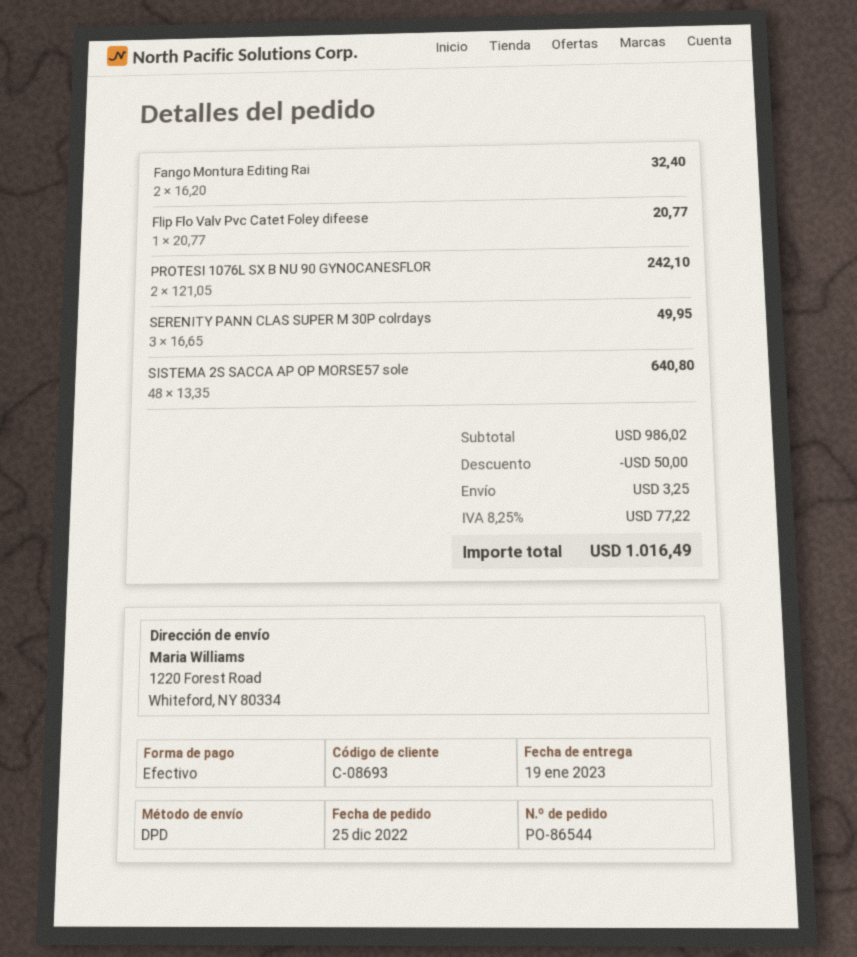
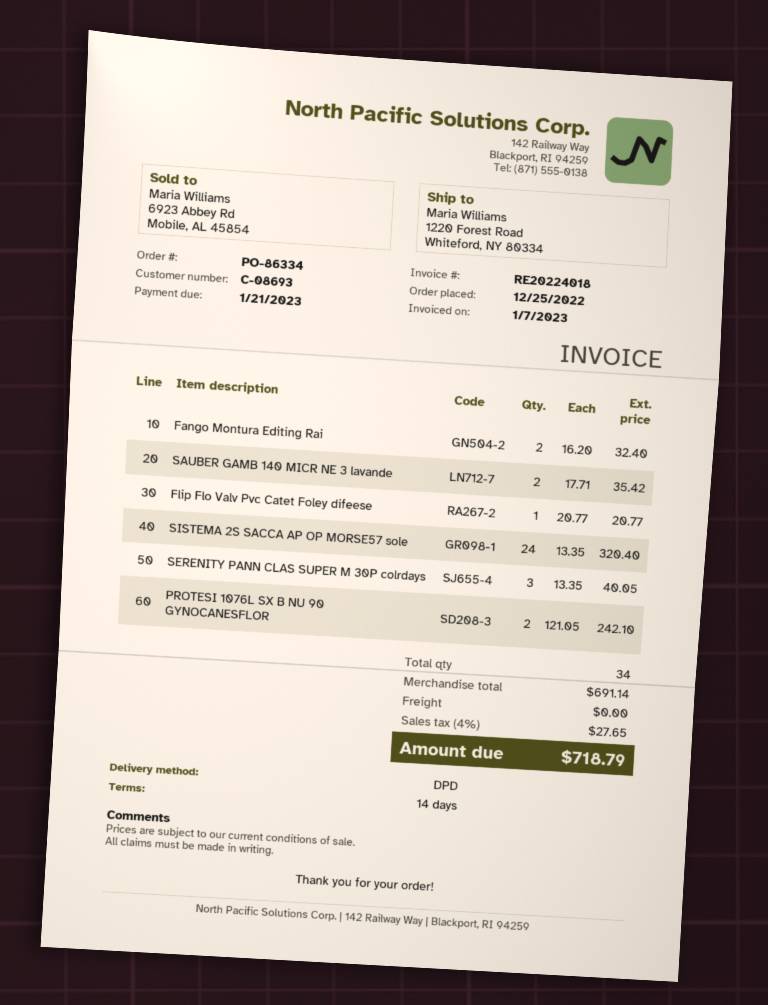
order number: PO-86544 -> PO-86334
SERENITY PANN CLAS SUPER M 30P colrdays: 3 x 16.65 = 49.95 -> 3 x 13.35 = 40.05
SISTEMA 2S SACCA AP OP MORSE57 sole: 48 x 13.35 = 640.80 -> 24 x 13.35 = 320.40
SAUBER GAMB 140 MICR NE 3 lavande: none -> 2 x 17.71 = 35.42
subtotal: 986.02 -> 691.14
discount: 50.00 -> none
shipping: 3.25 -> 0.00
tax: 8.25% = 77.22 -> 4% = 27.65
total: 1016.49 -> 718.79

